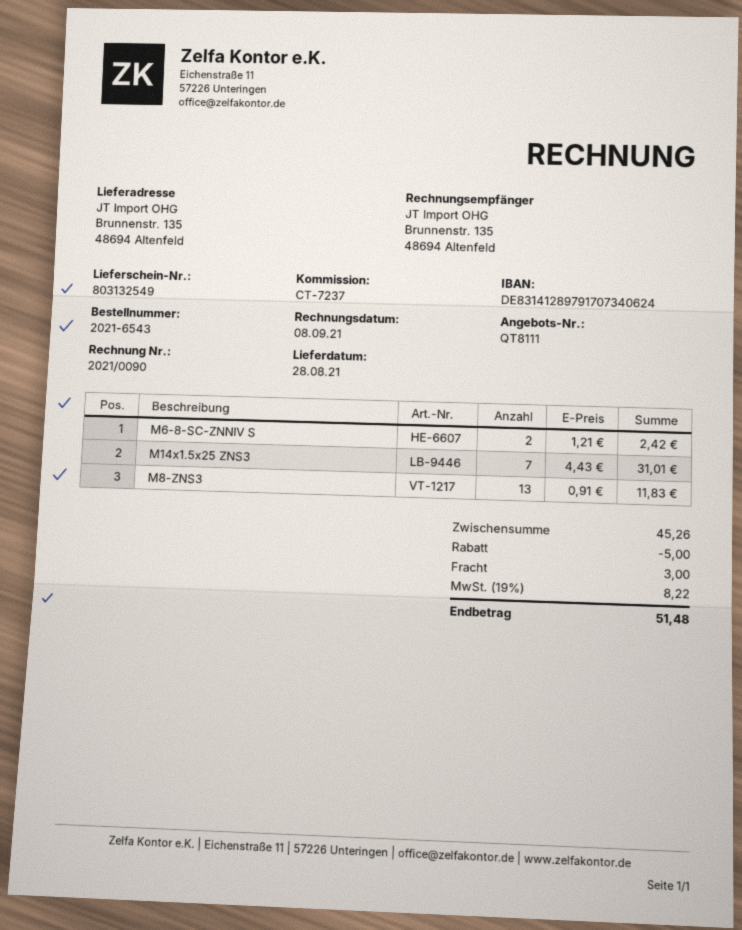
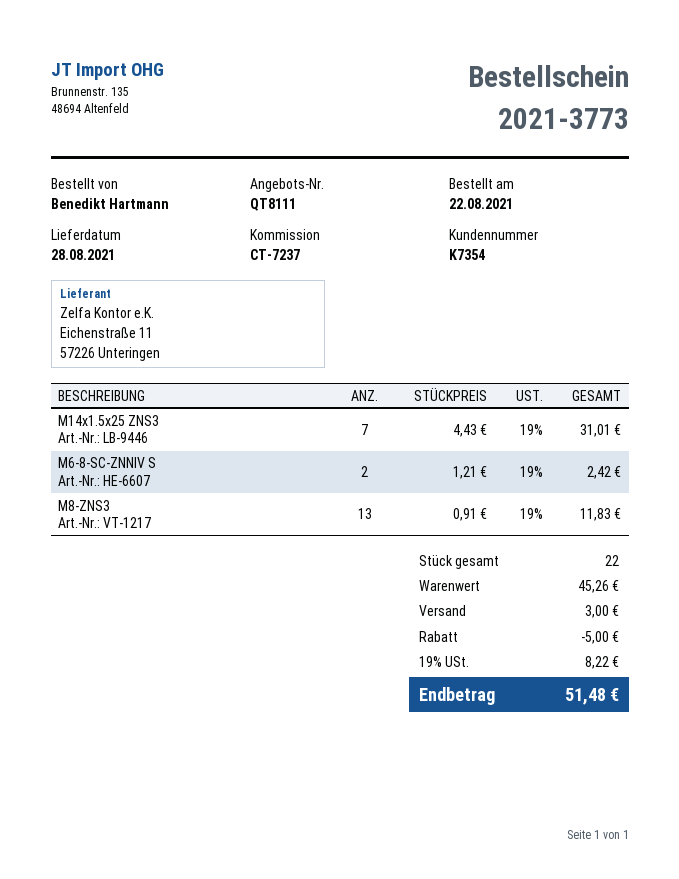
order number: 2021-6543 -> 2021-3773

